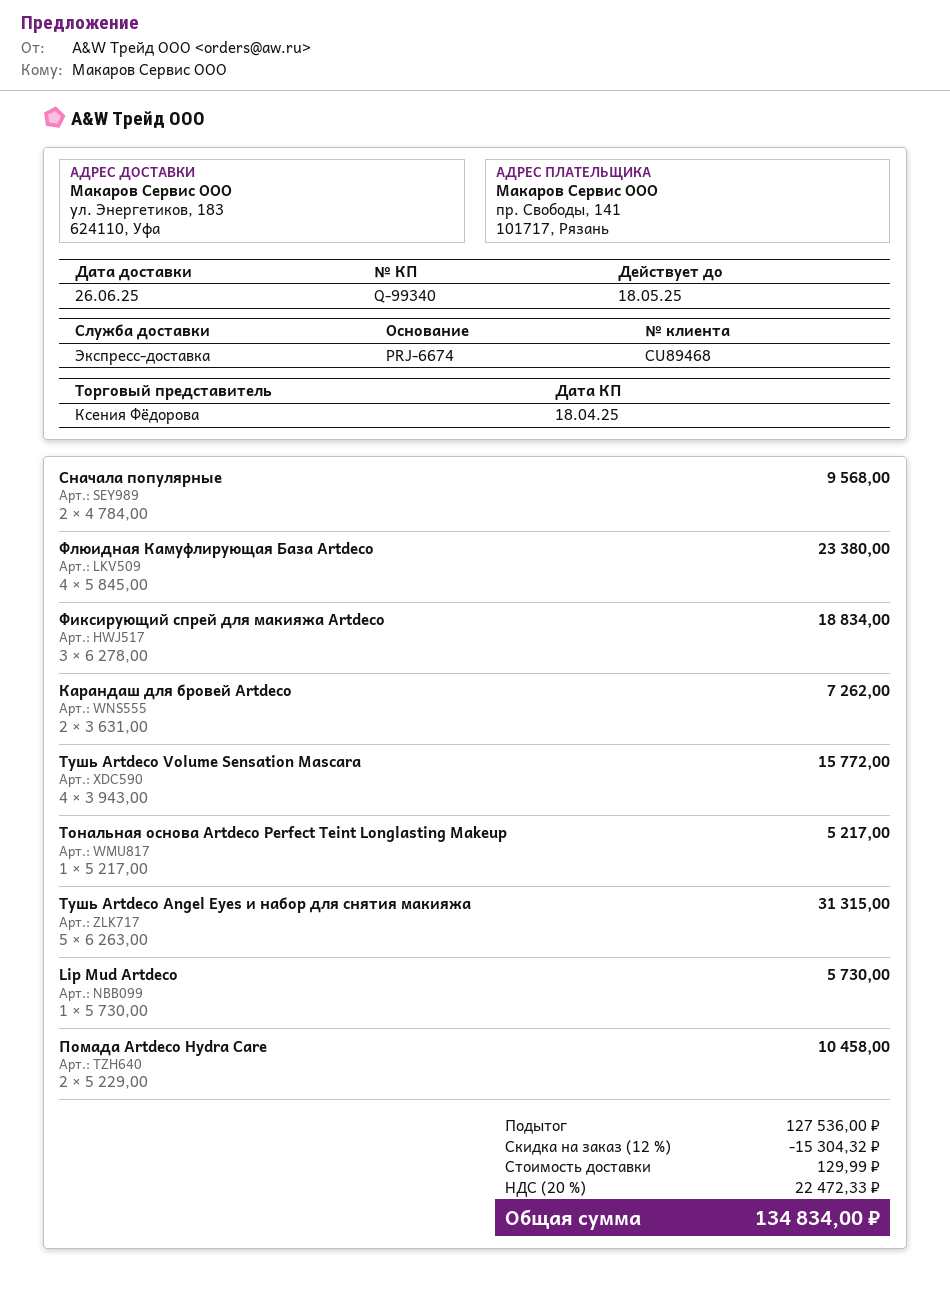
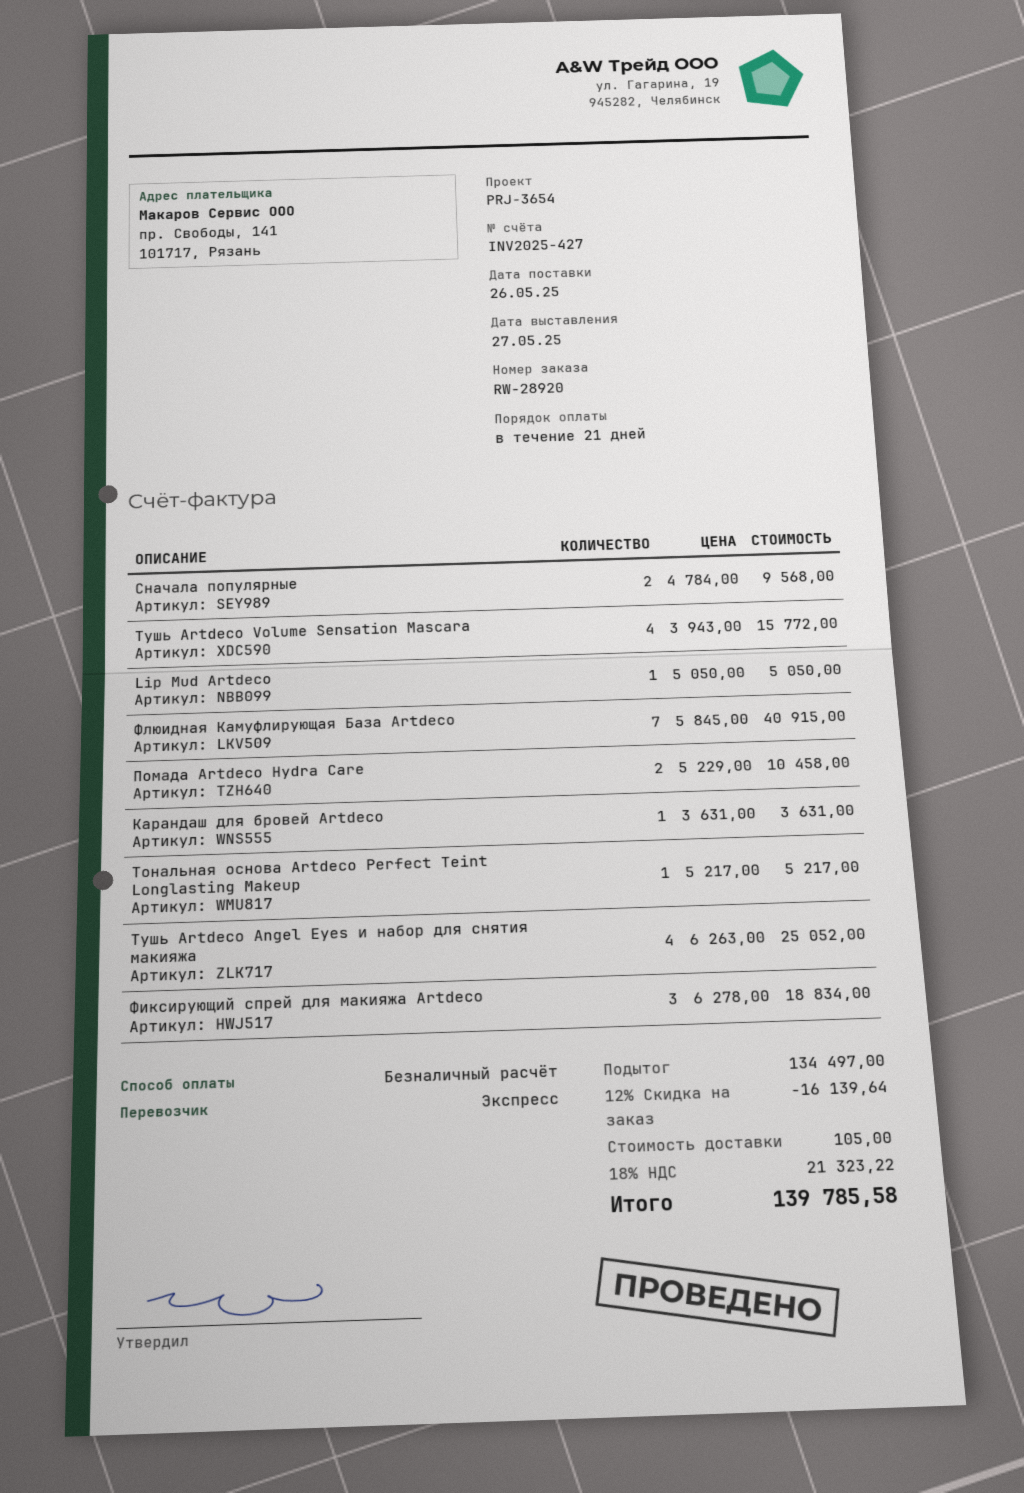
delivery date: 2025-06-26 -> 2025-05-26
reference: PRJ-6674 -> PRJ-3654
Флюидная Камуфлирующая База Artdeco: 4 x 5845.00 = 23380.00 -> 7 x 5845.00 = 40915.00
Карандаш для бровей Artdeco: 2 x 3631.00 = 7262.00 -> 1 x 3631.00 = 3631.00
Тушь Artdeco Angel Eyes и набор для снятия макияжа: 5 x 6263.00 = 31315.00 -> 4 x 6263.00 = 25052.00
Lip Mud Artdeco: 1 x 5730.00 = 5730.00 -> 1 x 5050.00 = 5050.00
subtotal: 127536.00 -> 134497.00
discount: 12% = 15304.32 -> 12% = 16139.64
shipping: 129.99 -> 105.00
tax: 20% = 22472.33 -> 18% = 21323.22
total: 134834.00 -> 139785.58

